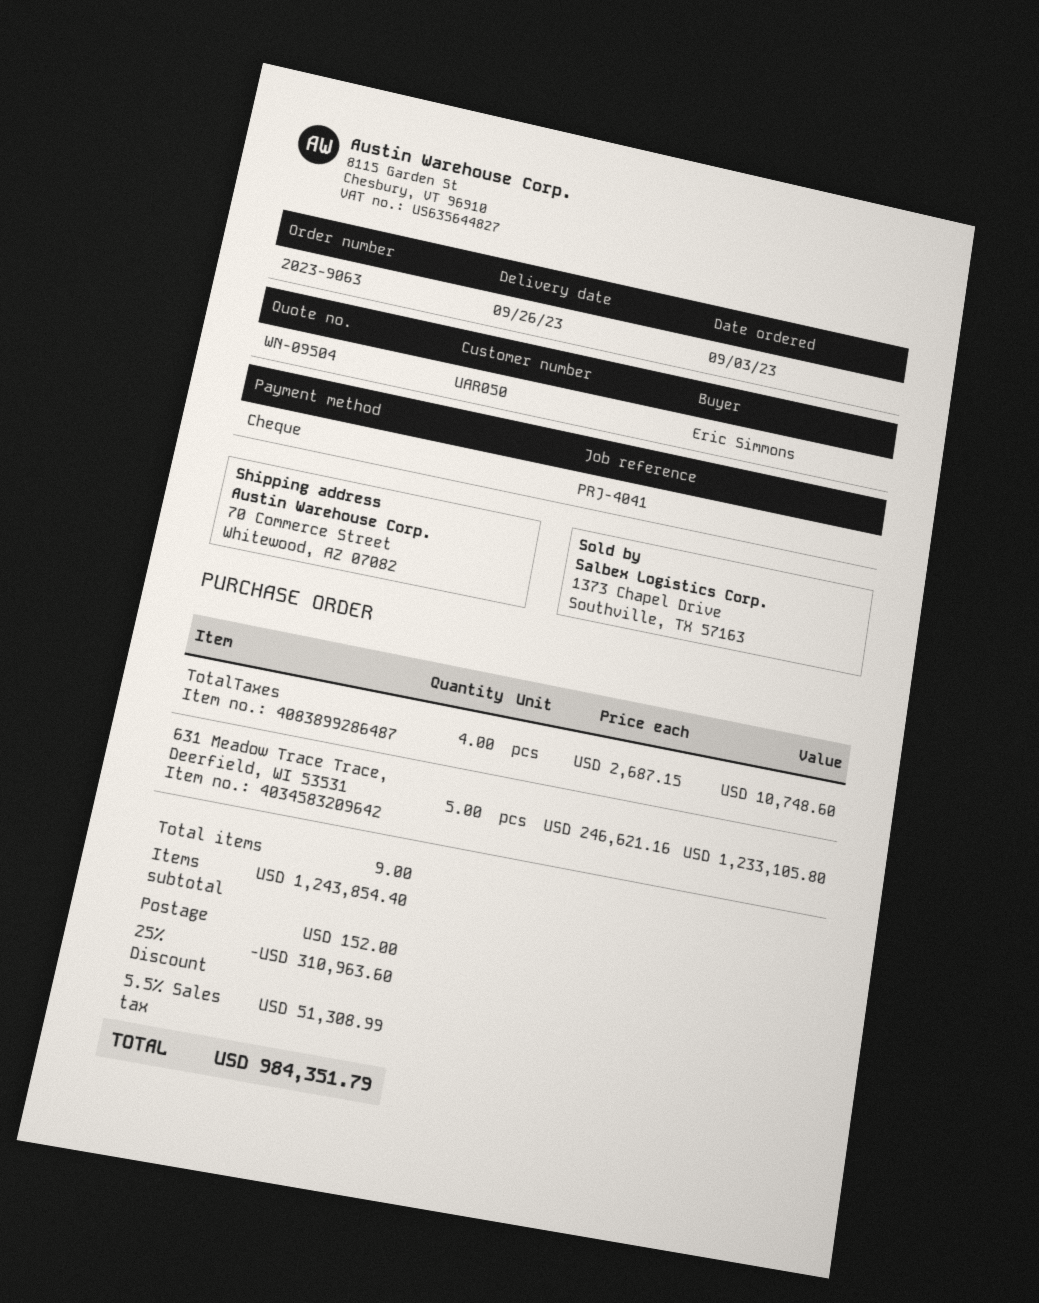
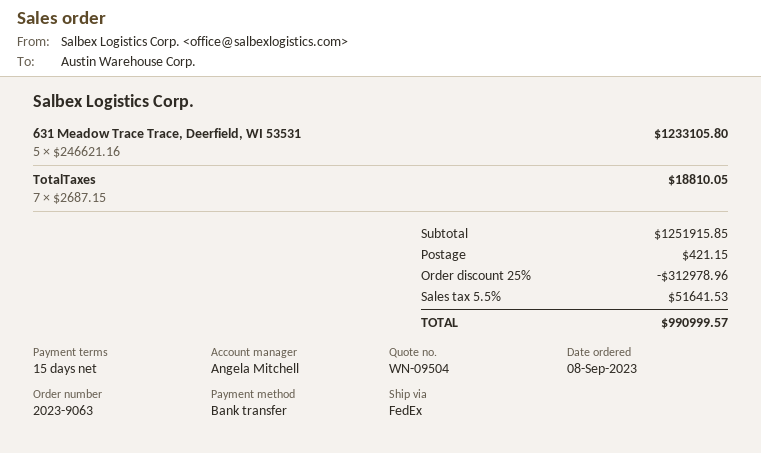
order date: 2023-09-03 -> 2023-09-08
payment method: cheque -> bank transfer
TotalTaxes: 4 x 2687.15 = 10748.60 -> 7 x 2687.15 = 18810.05
subtotal: 1243854.40 -> 1251915.85
discount: 25% = 310963.60 -> 25% = 312978.96
shipping: 152.00 -> 421.15
tax: 5.5% = 51308.99 -> 5.5% = 51641.53
total: 984351.79 -> 990999.57

